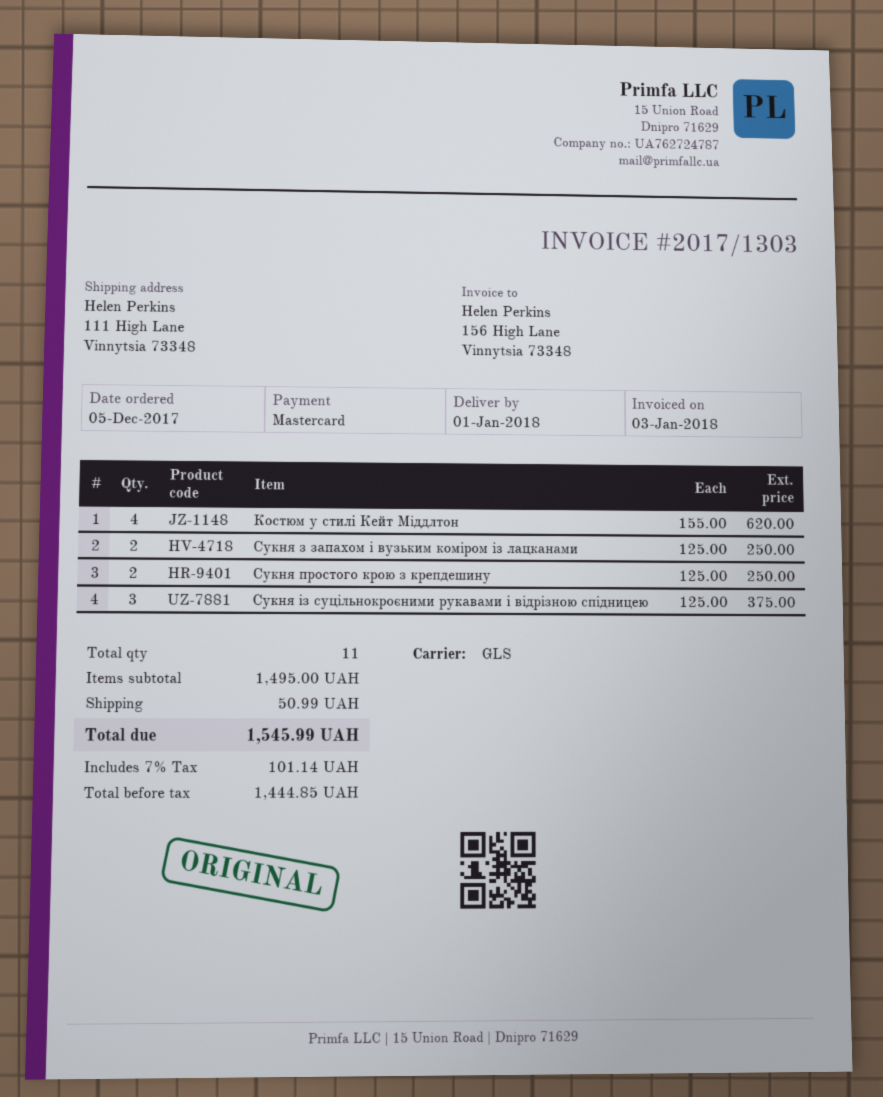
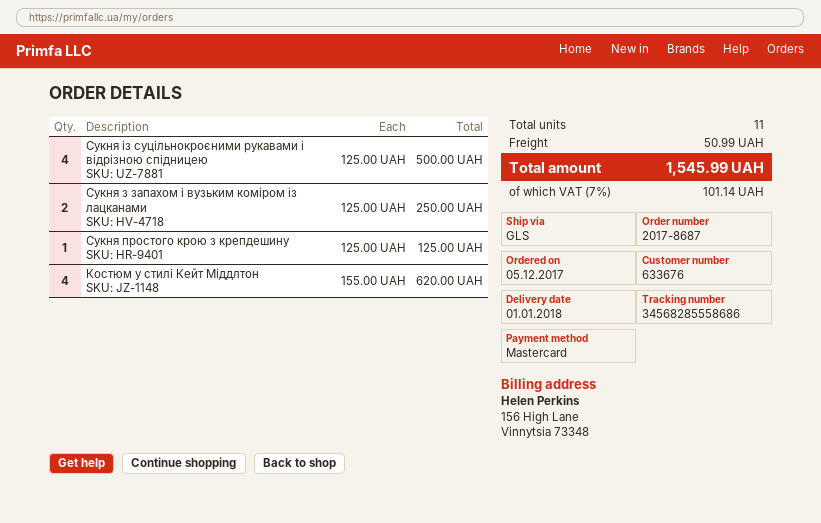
Сукня простого крою з крепдешину: 2 x 125.00 = 250.00 -> 1 x 125.00 = 125.00
Сукня із суцільнокроєними рукавами і відрізною спідницею: 3 x 125.00 = 375.00 -> 4 x 125.00 = 500.00

